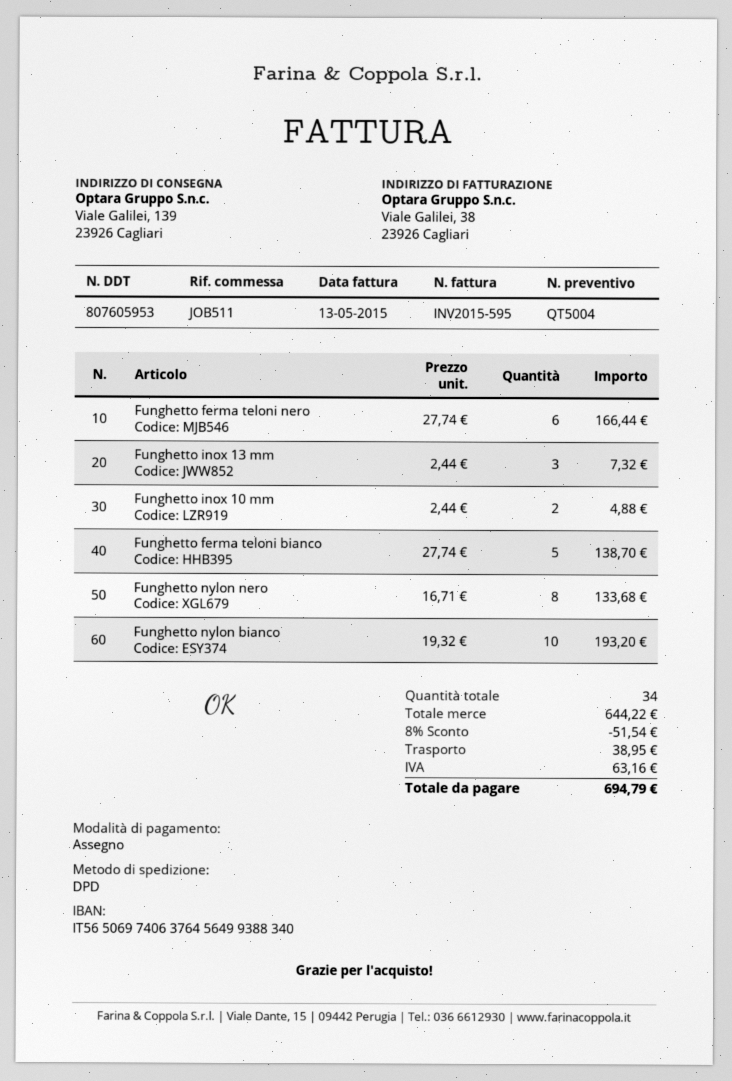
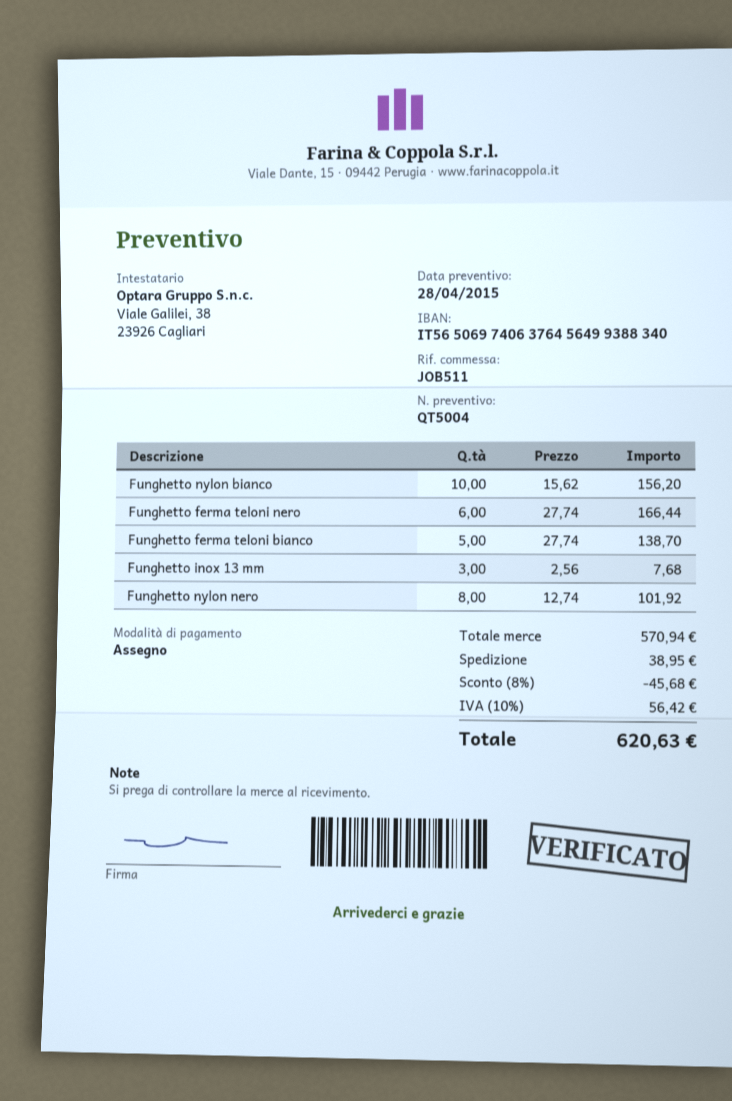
Funghetto inox 13 mm: 3 x 2.44 = 7.32 -> 3 x 2.56 = 7.68
Funghetto inox 10 mm: 2 x 2.44 = 4.88 -> none
Funghetto nylon nero: 8 x 16.71 = 133.68 -> 8 x 12.74 = 101.92
Funghetto nylon bianco: 10 x 19.32 = 193.20 -> 10 x 15.62 = 156.20
subtotal: 644.22 -> 570.94
discount: 8% = 51.54 -> 8% = 45.68
tax: 63.16 -> 56.42
total: 694.79 -> 620.63

